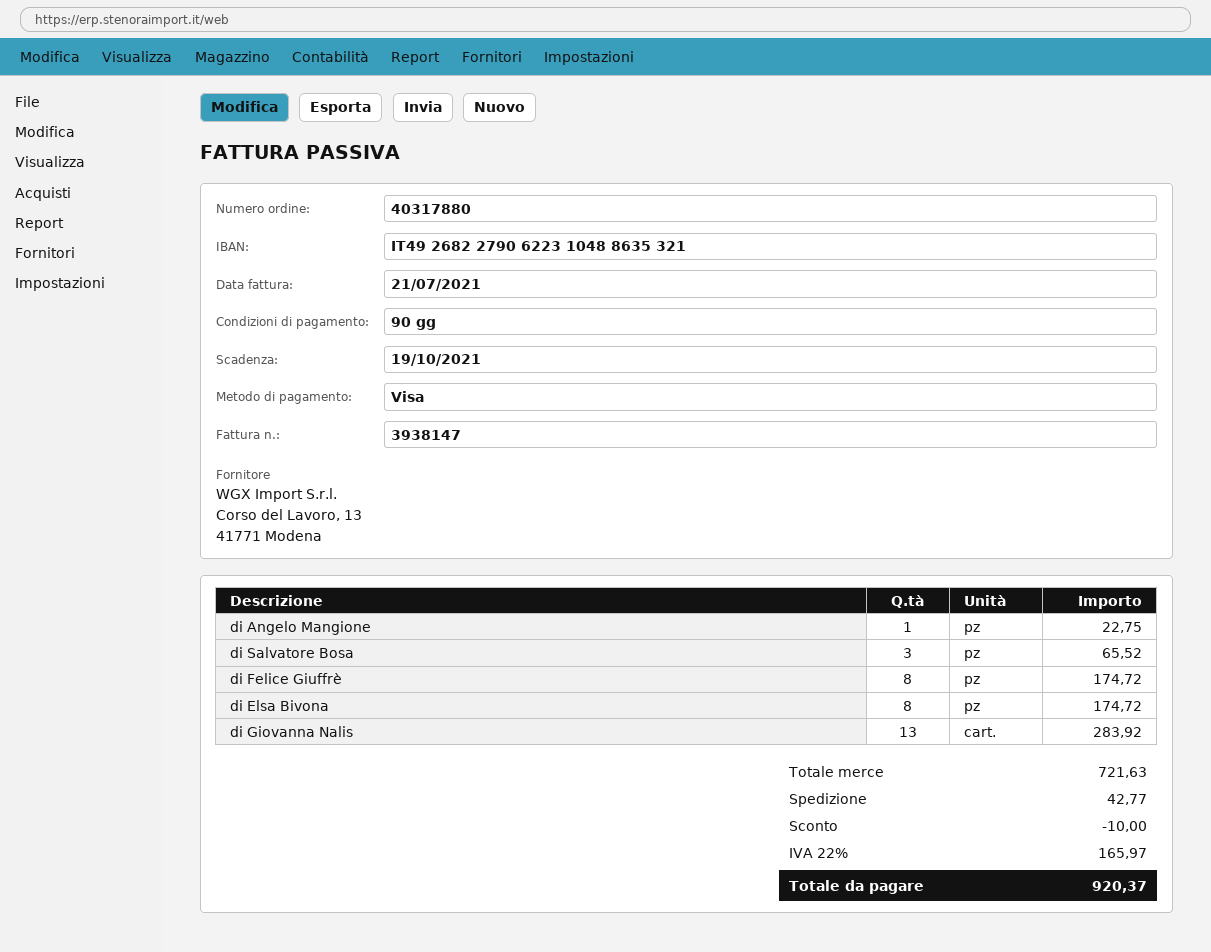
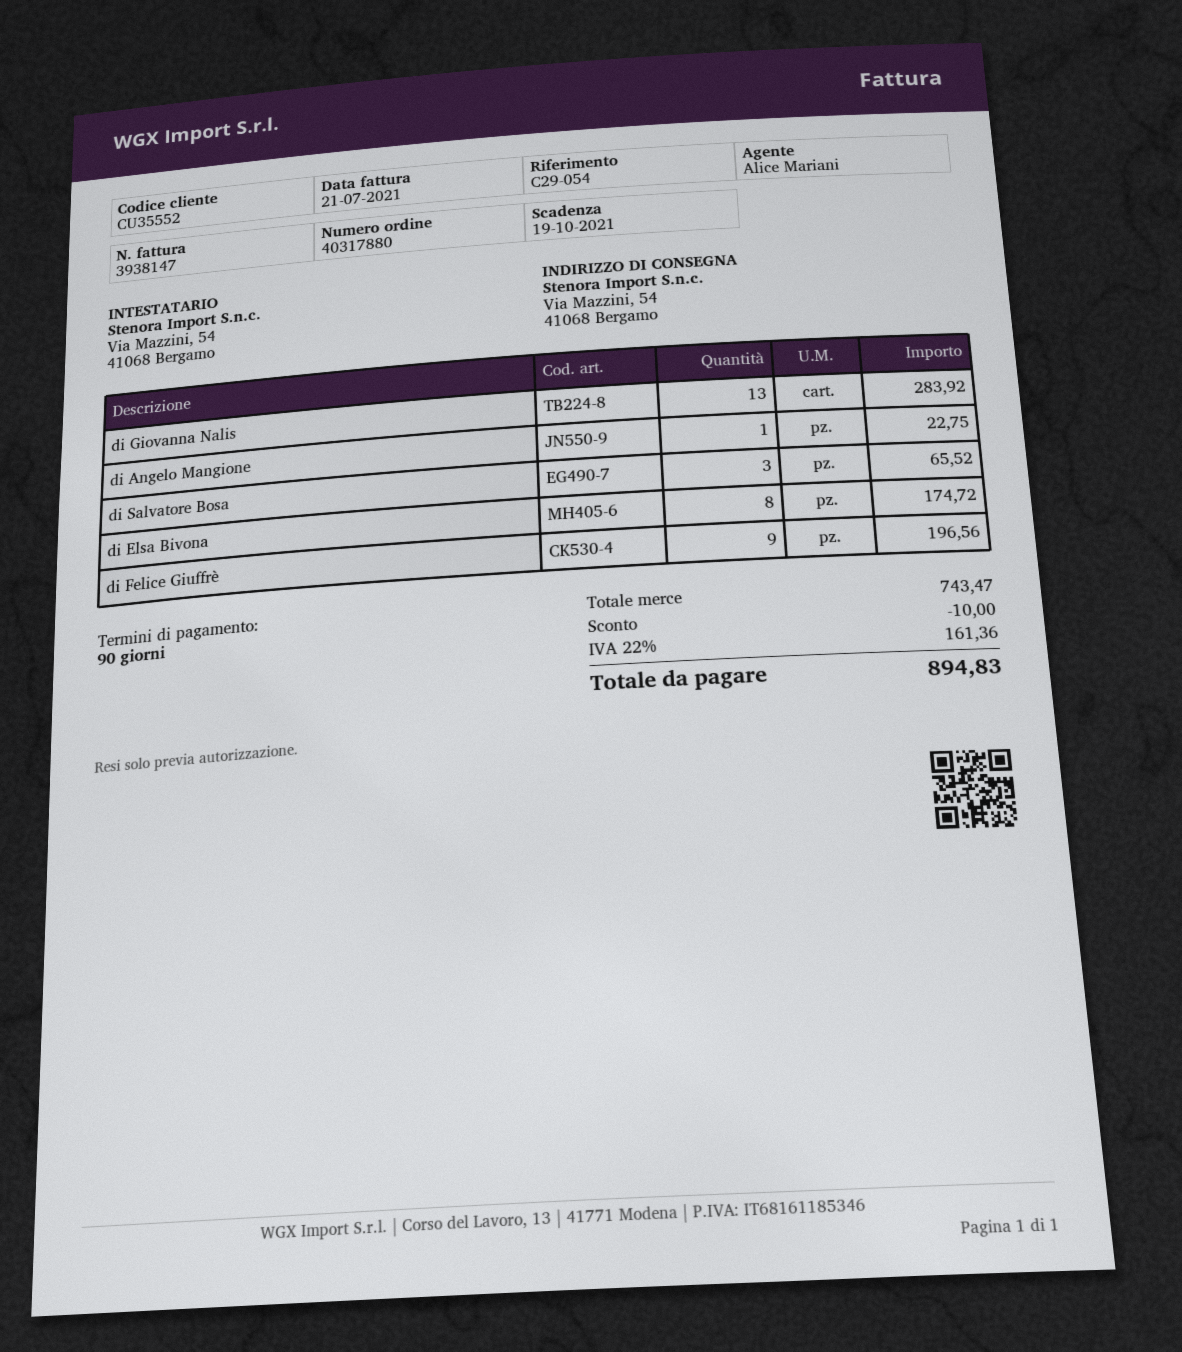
di Felice Giuffrè: 8 for 174.72 -> 9 for 196.56
subtotal: 721.63 -> 743.47
shipping: 42.77 -> none
tax: 22% = 165.97 -> 22% = 161.36
total: 920.37 -> 894.83

